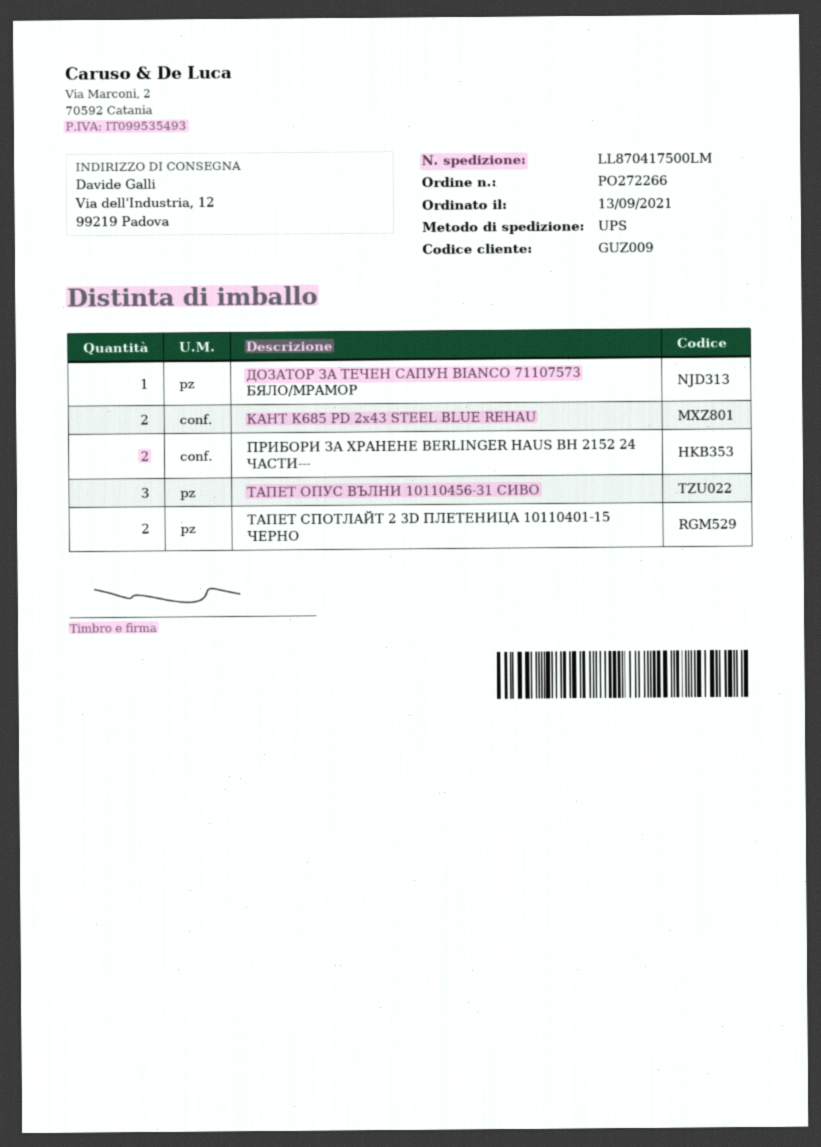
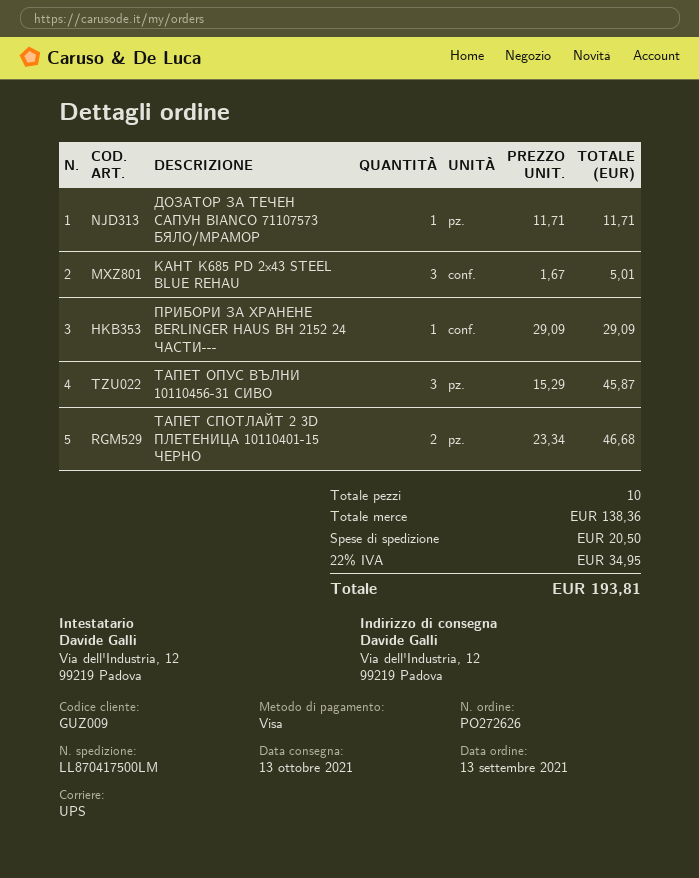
order number: PO272266 -> PO272626
КАНТ К685 PD 2х43 STEEL BLUE REHAU: 2 -> 3
ПРИБОРИ ЗА ХРАНЕНЕ BERLINGER HAUS BH 2152 24 ЧАСТИ---: 2 -> 1

